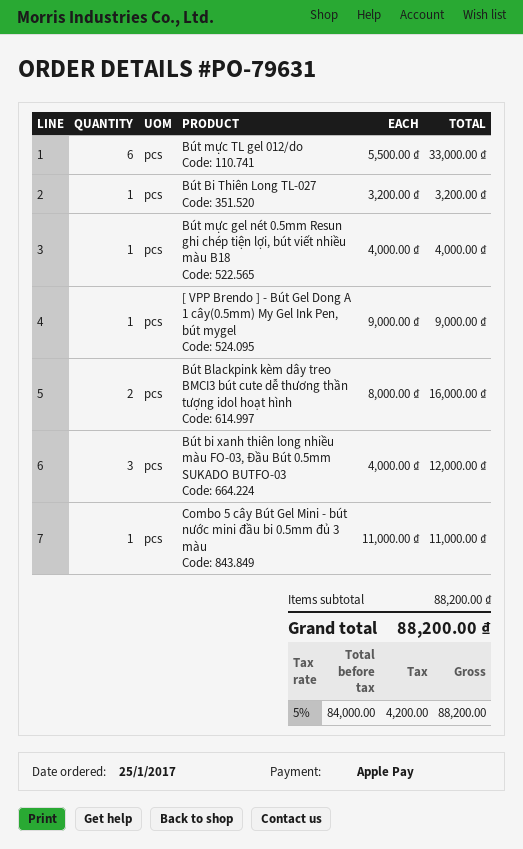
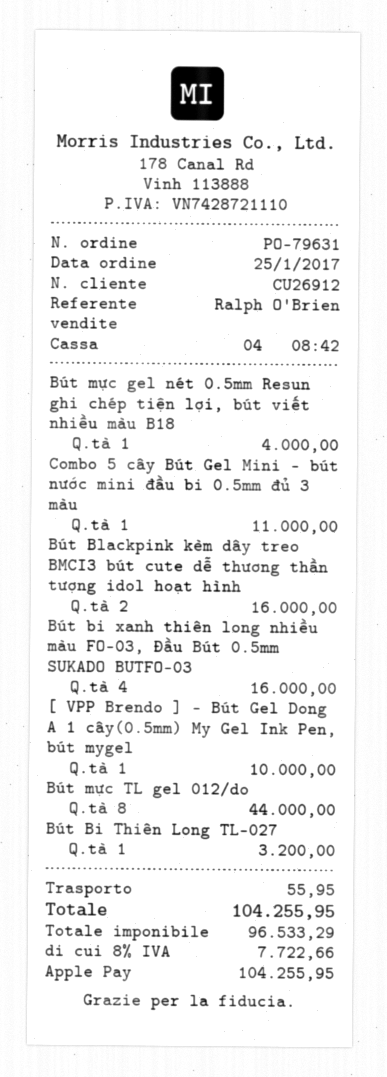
Bút mực TL gel 012/do: 6 for 33000.00 -> 8 for 44000.00
[ VPP Brendo ] - Bút Gel Dong A 1 cây(0.5mm) My Gel Ink Pen, bút mygel: 1 for 9000.00 -> 1 for 10000.00
Bút bi xanh thiên long nhiều màu FO-03, Đầu Bút 0.5mm SUKADO BUTFO-03: 3 for 12000.00 -> 4 for 16000.00
shipping: none -> 55.95
net: 84000.00 -> 96533.29
tax: 5% = 4200.00 -> 8% = 7722.66
total: 88200.00 -> 104255.95

